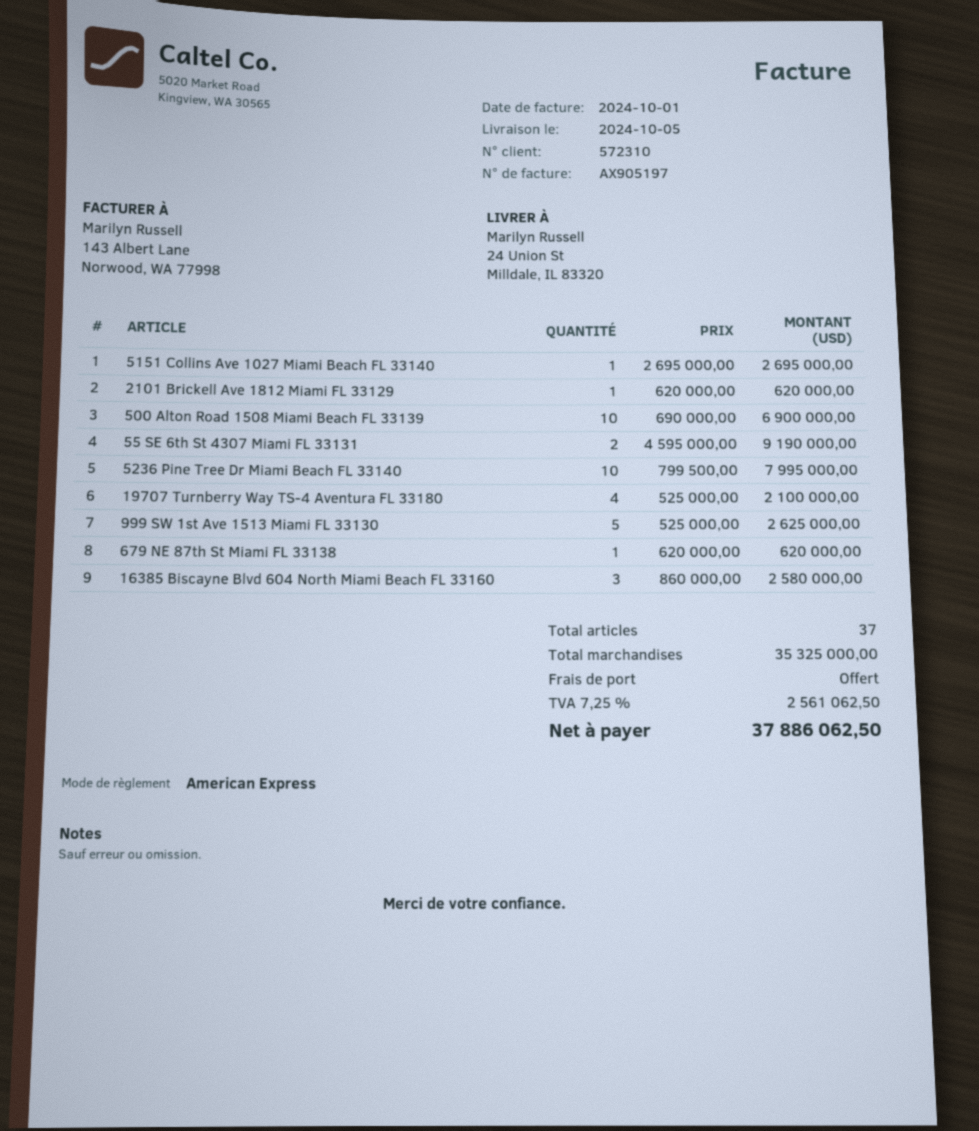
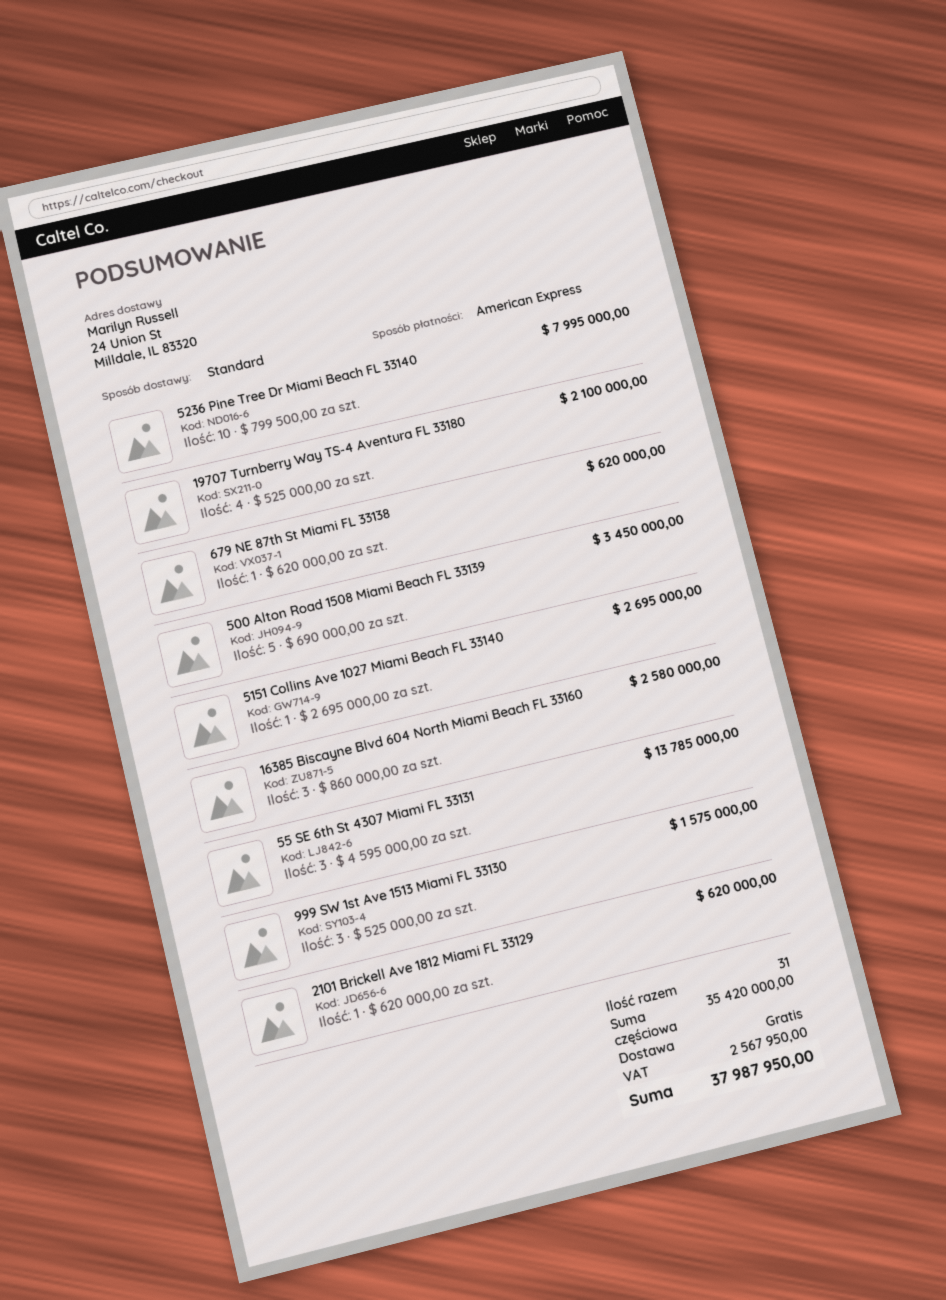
500 Alton Road 1508 Miami Beach FL 33139: 10 x 690000.00 = 6900000.00 -> 5 x 690000.00 = 3450000.00
55 SE 6th St 4307 Miami FL 33131: 2 x 4595000.00 = 9190000.00 -> 3 x 4595000.00 = 13785000.00
999 SW 1st Ave 1513 Miami FL 33130: 5 x 525000.00 = 2625000.00 -> 3 x 525000.00 = 1575000.00
total quantity: 37 -> 31
subtotal: 35325000.00 -> 35420000.00
tax: 2561062.50 -> 2567950.00
total: 37886062.50 -> 37987950.00

